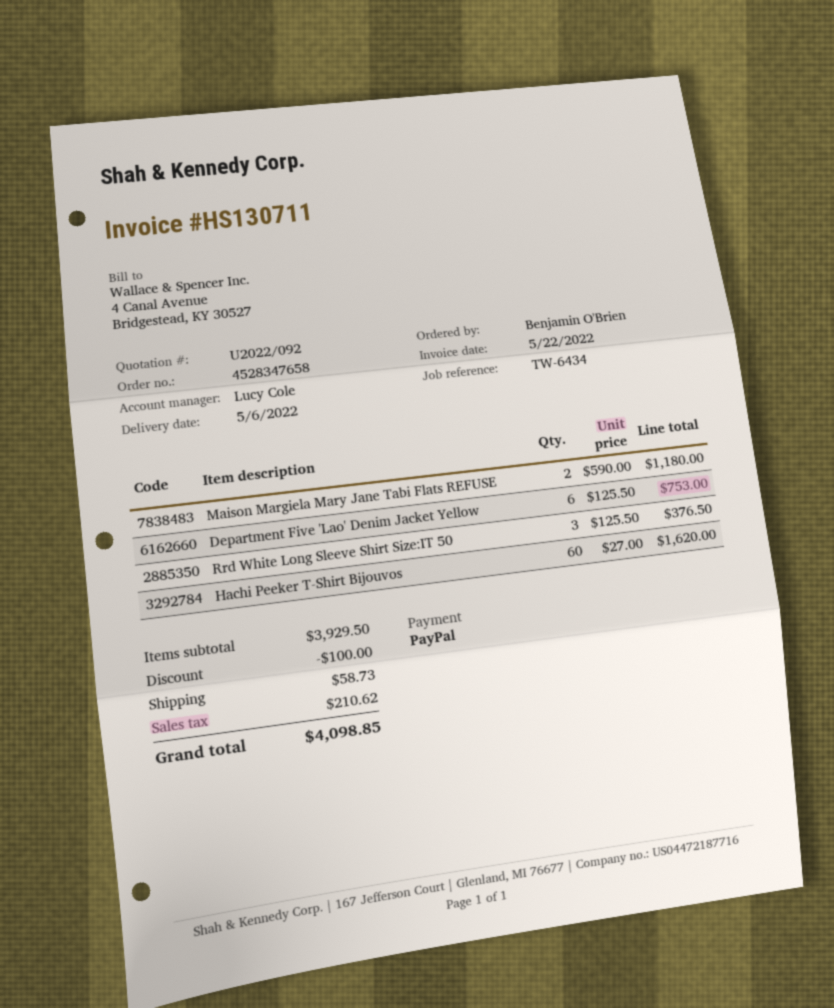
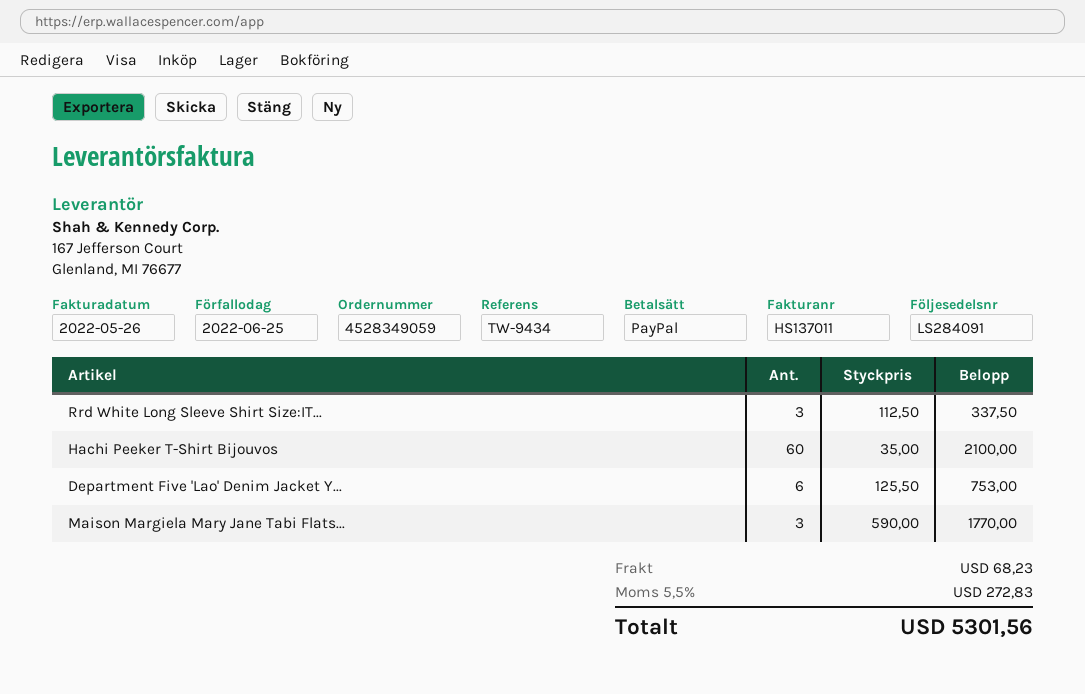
order number: 4528347658 -> 4528349059
invoice number: HS130711 -> HS137011
invoice date: 2022-05-22 -> 2022-05-26
reference: TW-6434 -> TW-9434
Maison Margiela Mary Jane Tabi Flats REFUSE: 2 x 590.00 = 1180.00 -> 3 x 590.00 = 1770.00
Rrd White Long Sleeve Shirt Size:IT 50: 3 x 125.50 = 376.50 -> 3 x 112.50 = 337.50
Hachi Peeker T-Shirt Bijouvos: 60 x 27.00 = 1620.00 -> 60 x 35.00 = 2100.00
discount: 100.00 -> none
shipping: 58.73 -> 68.23
tax: 210.62 -> 272.83
total: 4098.85 -> 5301.56

